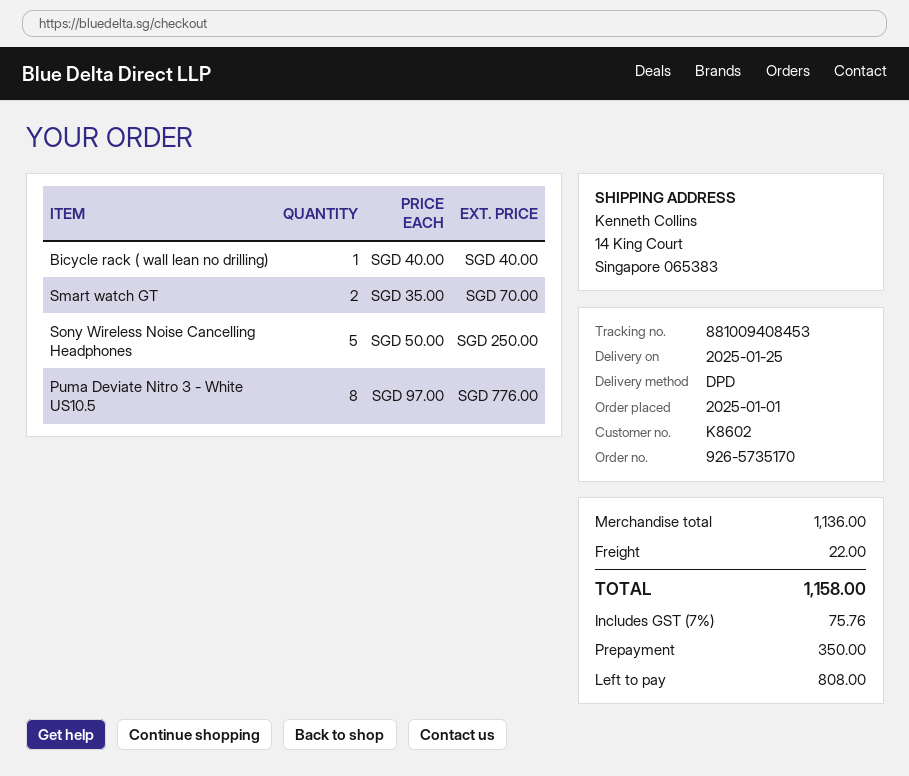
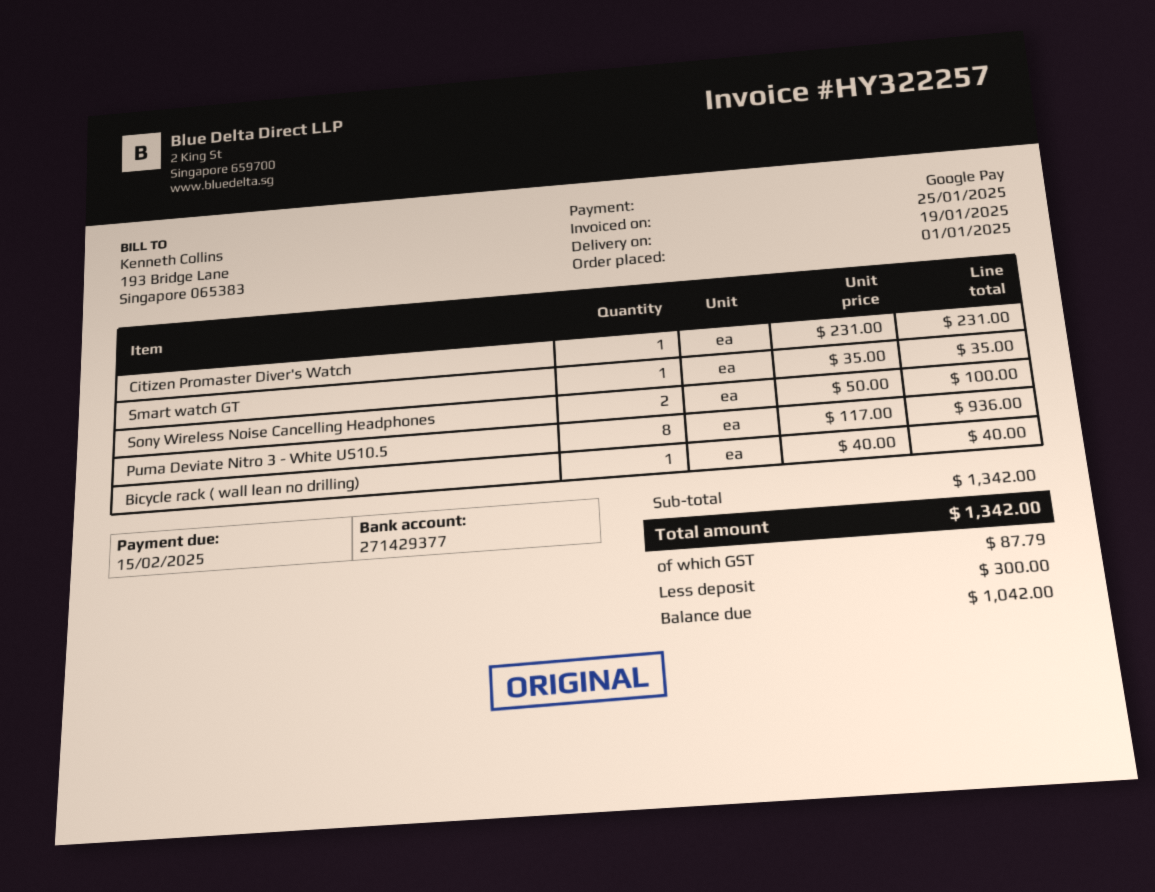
delivery date: 2025-01-25 -> 2025-01-19
Smart watch GT: 2 x 35.00 = 70.00 -> 1 x 35.00 = 35.00
Sony Wireless Noise Cancelling Headphones: 5 x 50.00 = 250.00 -> 2 x 50.00 = 100.00
Puma Deviate Nitro 3 - White US10.5: 8 x 97.00 = 776.00 -> 8 x 117.00 = 936.00
Citizen Promaster Diver's Watch: none -> 1 x 231.00 = 231.00
subtotal: 1136.00 -> 1342.00
shipping: 22.00 -> none
tax: 75.76 -> 87.79
total: 1158.00 -> 1342.00
deposit: 350.00 -> 300.00
balance: 808.00 -> 1042.00

